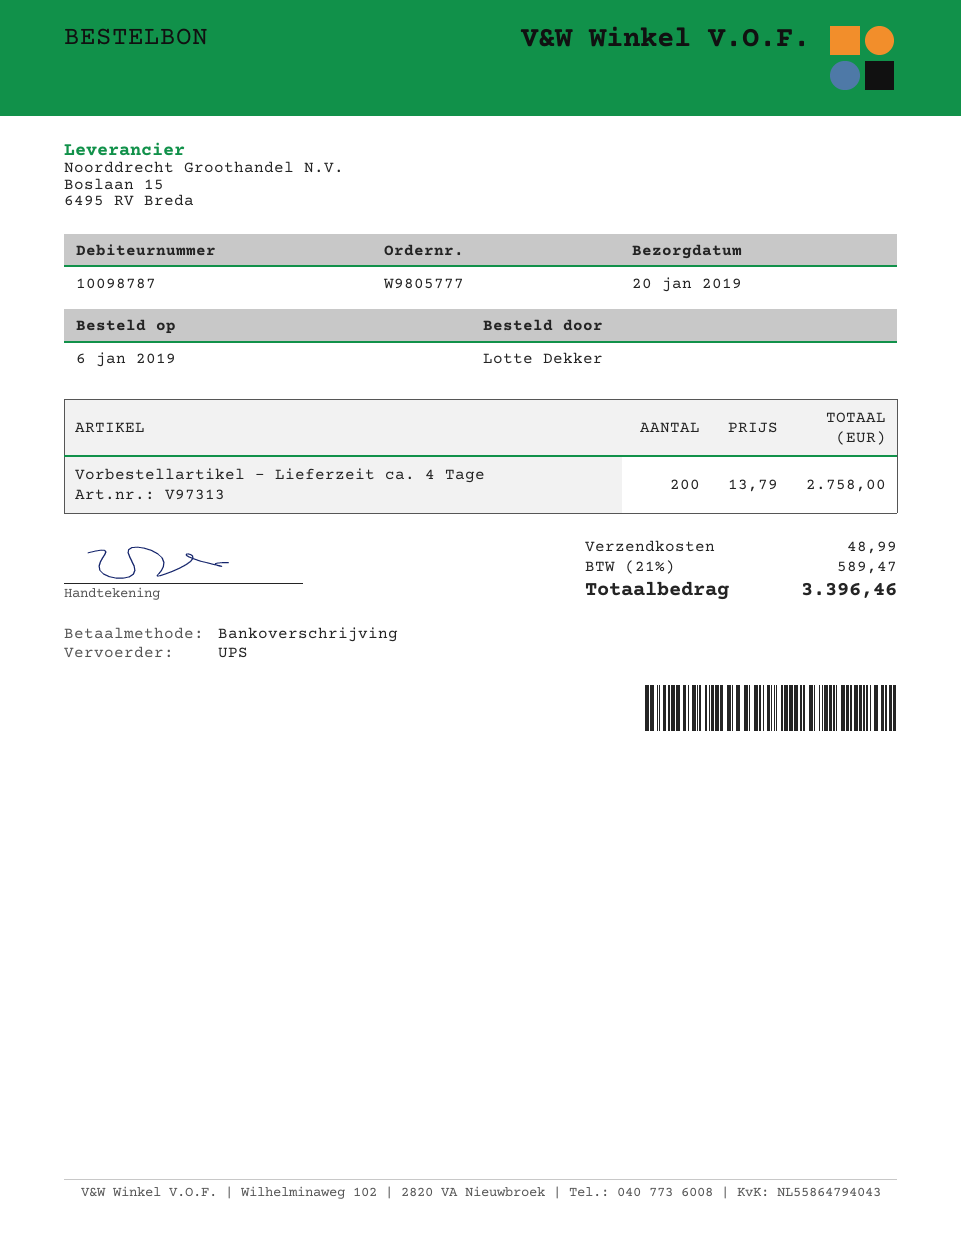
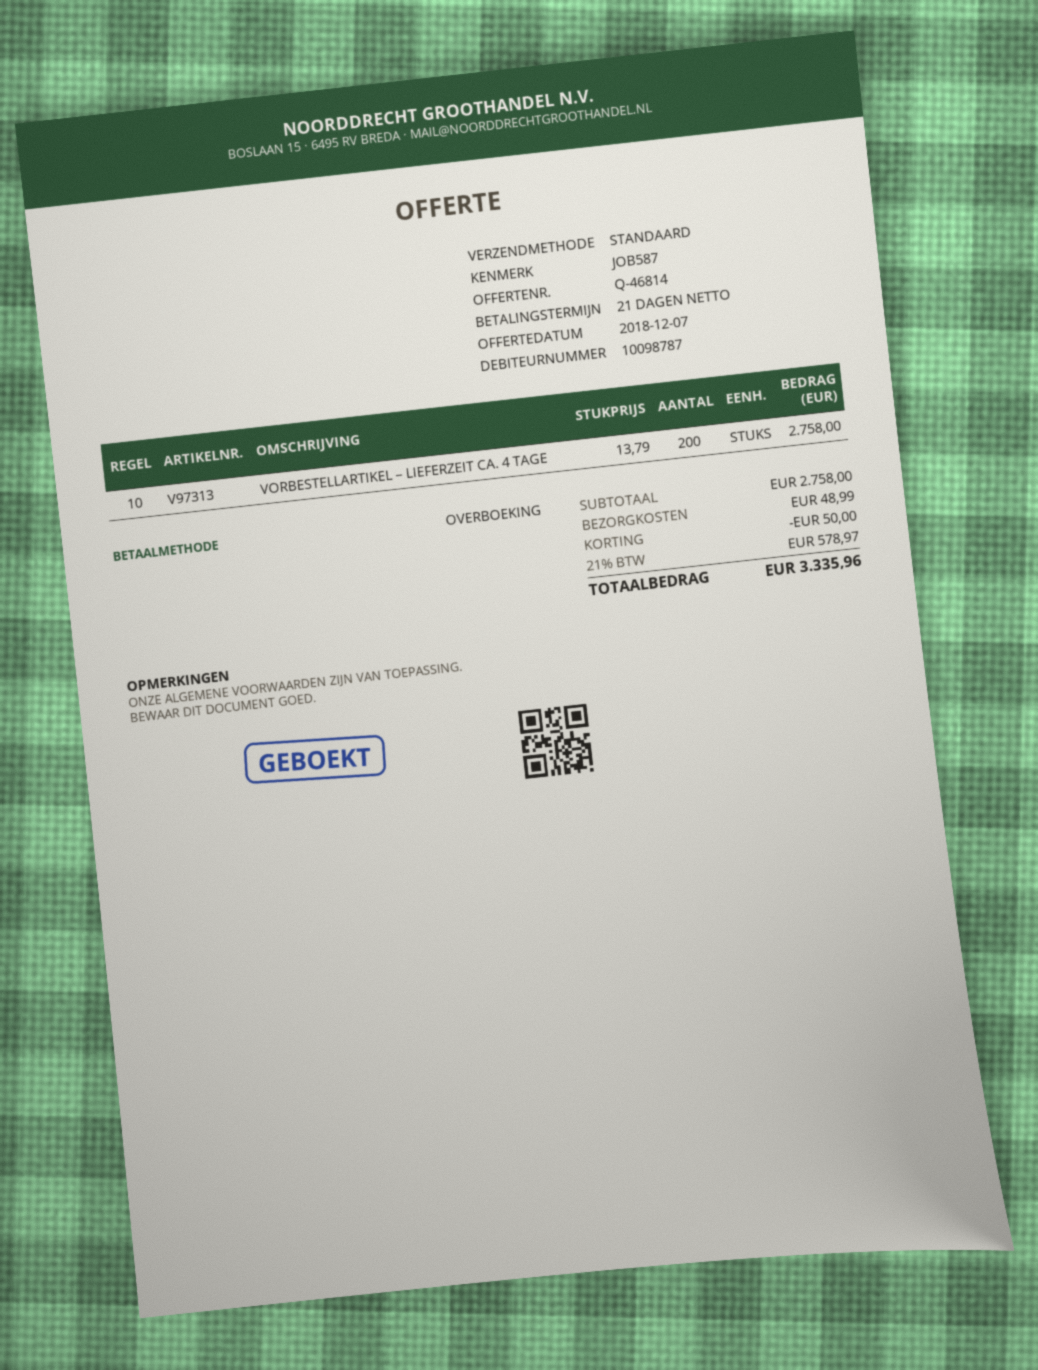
shipping method: UPS -> standard
discount: none -> 50.00
tax: 21% = 589.47 -> 21% = 578.97
total: 3396.46 -> 3335.96

